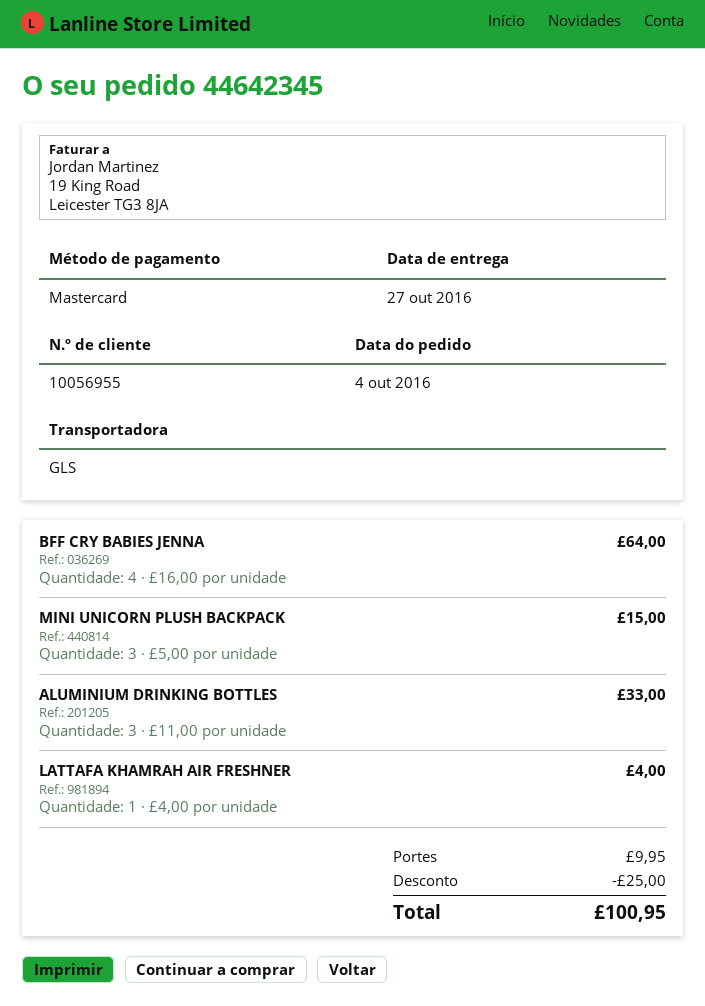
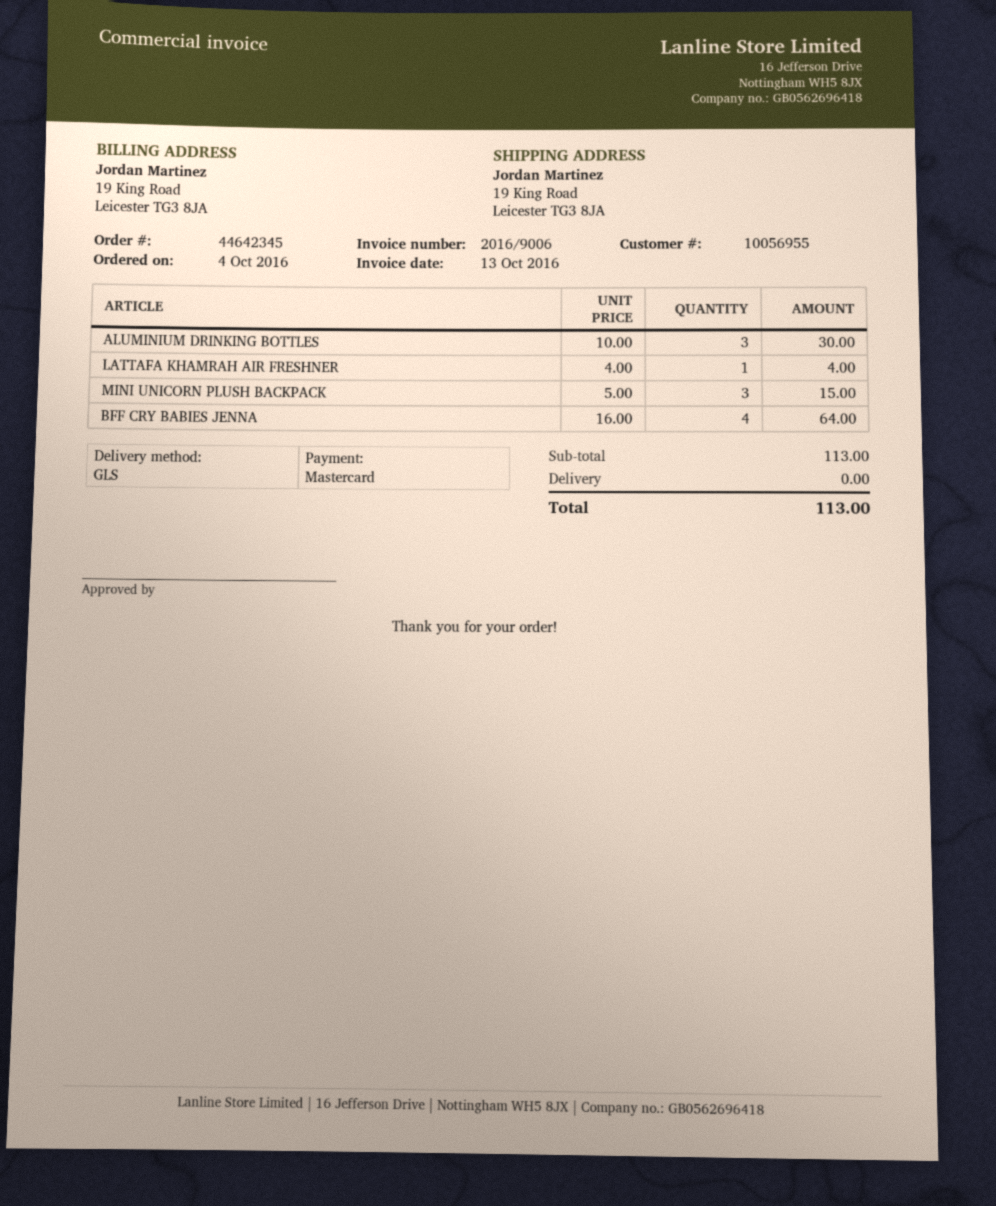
ALUMINIUM DRINKING BOTTLES: 3 x 11.00 = 33.00 -> 3 x 10.00 = 30.00
discount: 25.00 -> none
shipping: 9.95 -> 0.00
total: 100.95 -> 113.00

